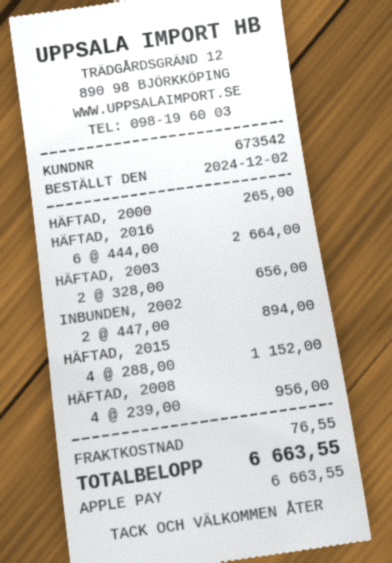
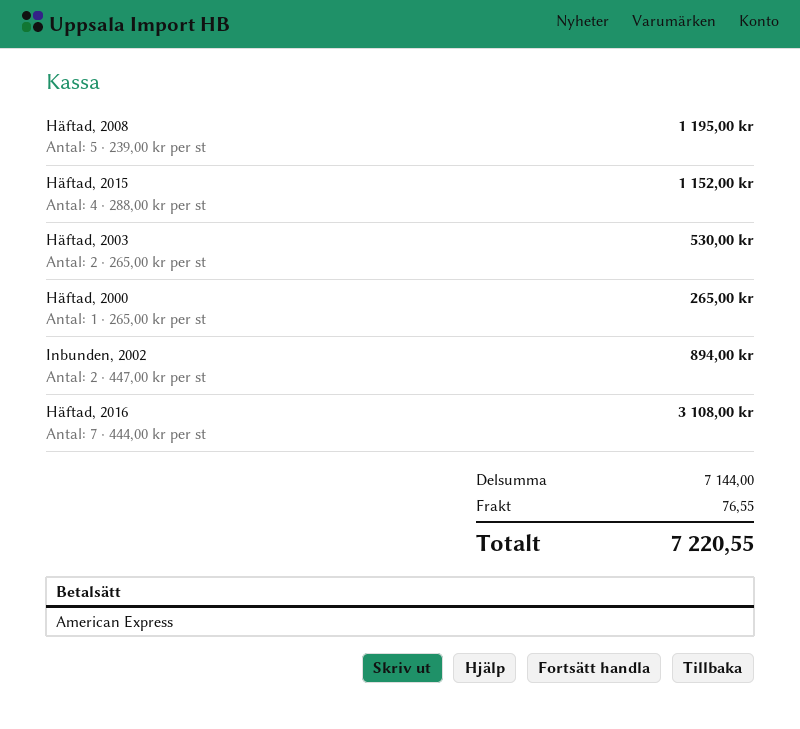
payment method: Apple Pay -> American Express
HÄFTAD, 2016: 6 x 444.00 = 2664.00 -> 7 x 444.00 = 3108.00
HÄFTAD, 2003: 2 x 328.00 = 656.00 -> 2 x 265.00 = 530.00
HÄFTAD, 2008: 4 x 239.00 = 956.00 -> 5 x 239.00 = 1195.00
total: 6663.55 -> 7220.55

